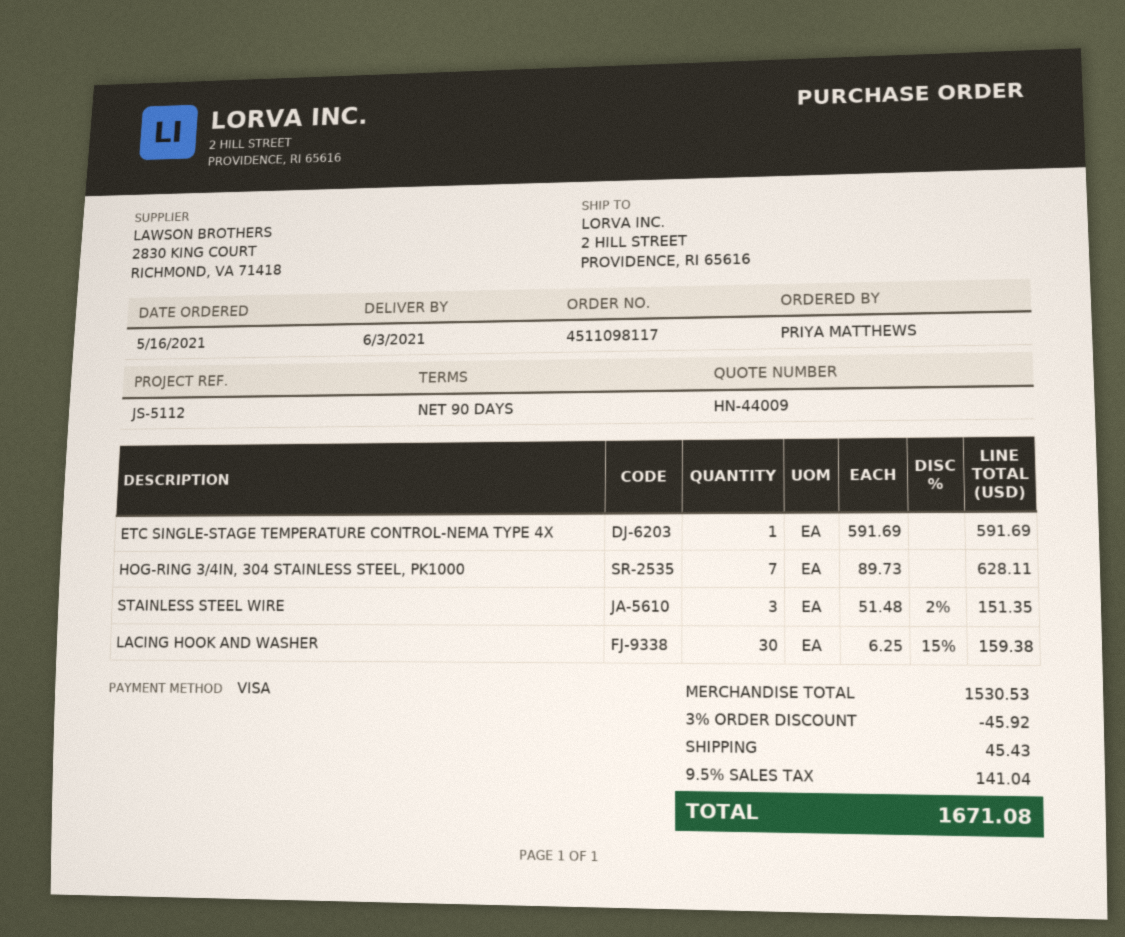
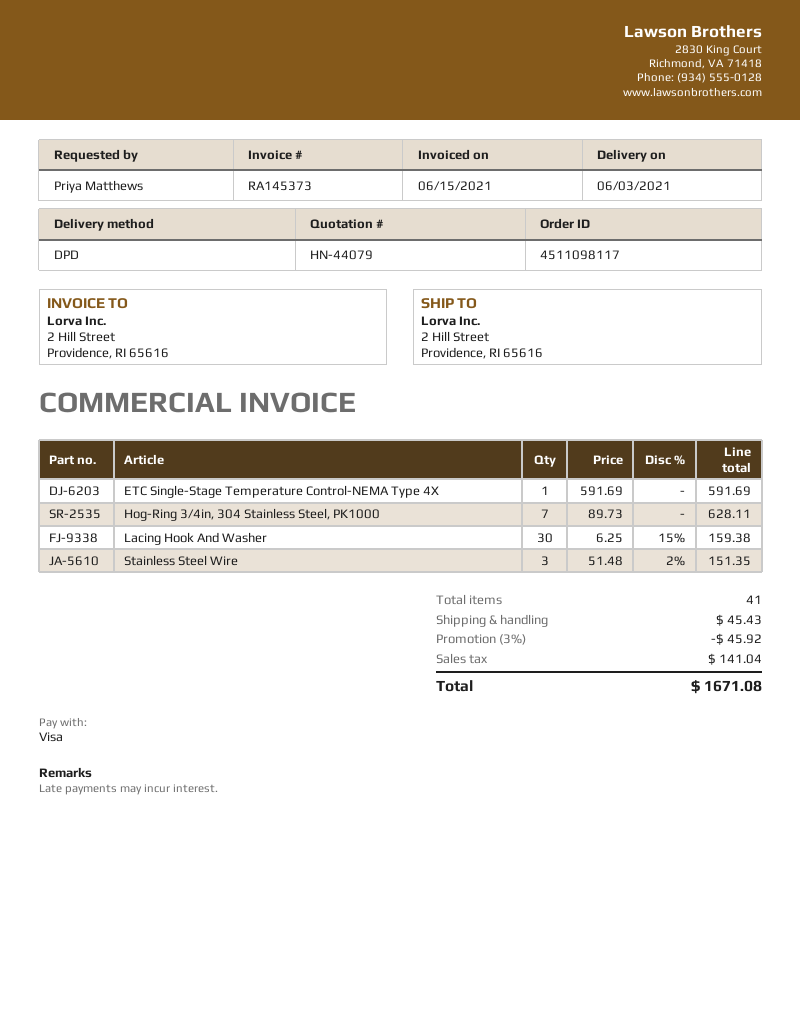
quote number: HN-44009 -> HN-44079

